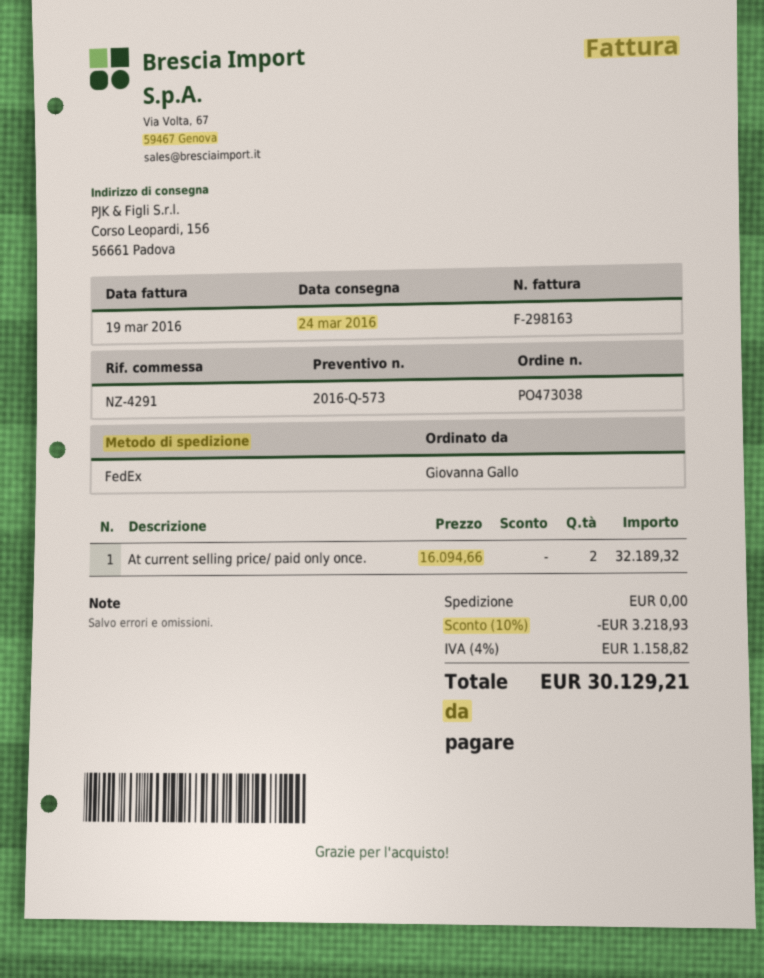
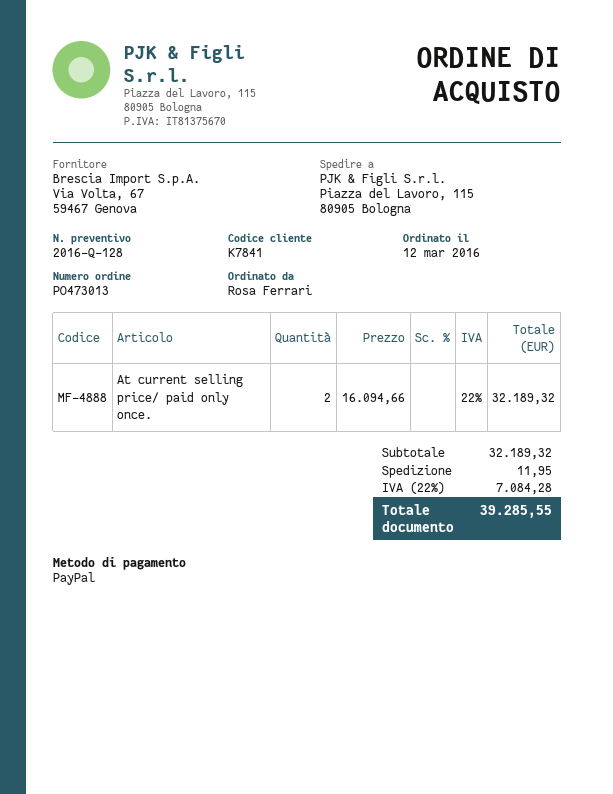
quote number: 2016-Q-573 -> 2016-Q-128
order number: PO473038 -> PO473013
ordered by: Giovanna Gallo -> Rosa Ferrari
ship to: Corso Leopardi, 156, 56661 Padova -> Piazza del Lavoro, 115, 80905 Bologna
discount: 10% = 3218.93 -> none
shipping: 0.00 -> 11.95
tax: 4% = 1158.82 -> 22% = 7084.28
total: 30129.21 -> 39285.55

